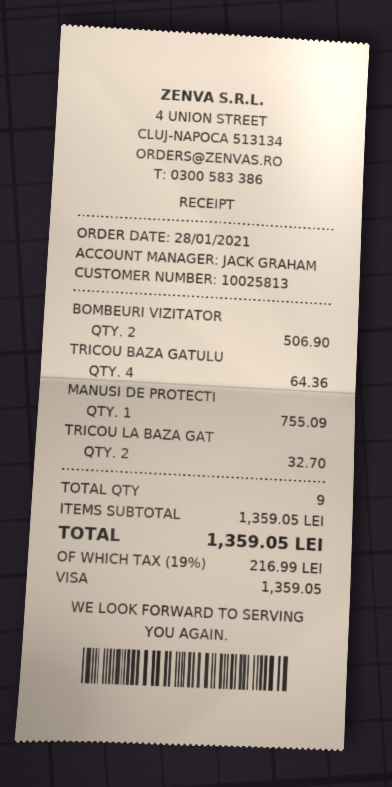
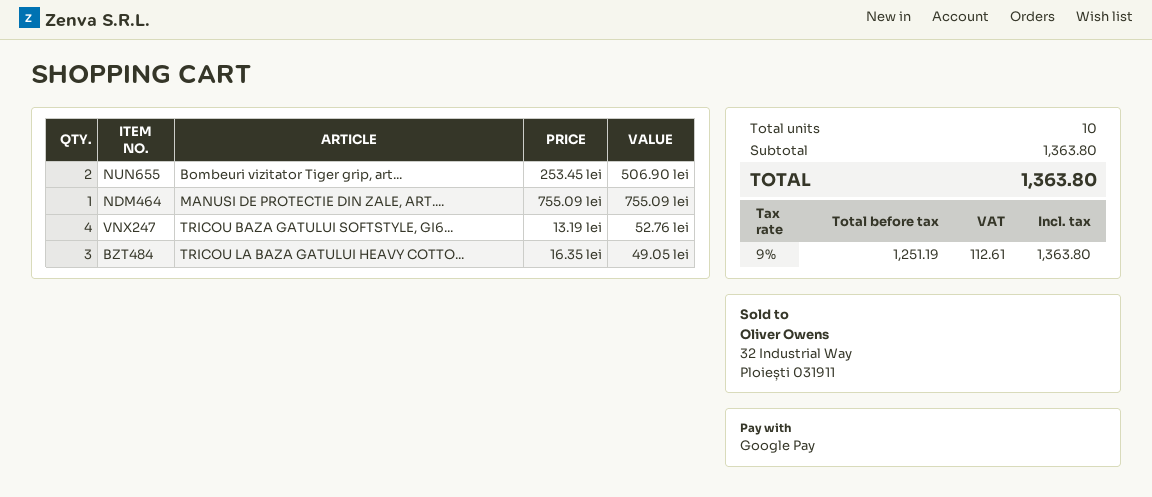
payment method: Visa -> Google Pay
TRICOU BAZA GATULU: 4 for 64.36 -> 4 for 52.76
TRICOU LA BAZA GAT: 2 for 32.70 -> 3 for 49.05
total quantity: 9 -> 10
subtotal: 1359.05 -> 1363.80
tax: 19% = 216.99 -> 9% = 112.61
total: 1359.05 -> 1363.80

